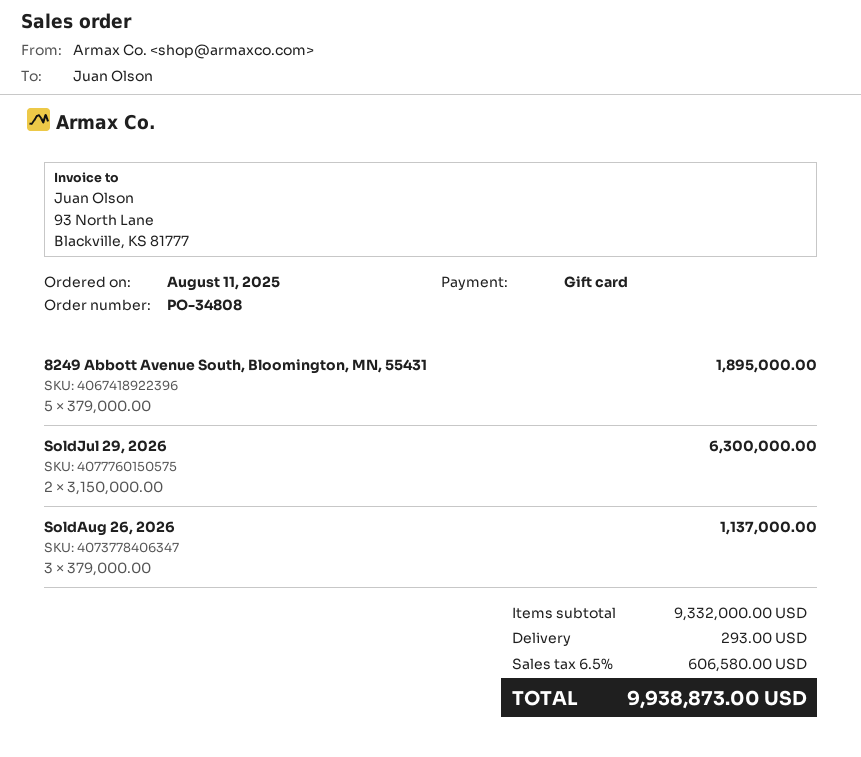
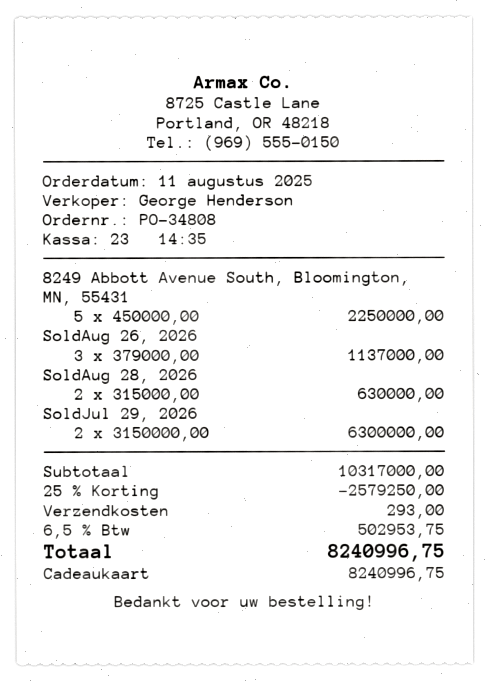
8249 Abbott Avenue South, Bloomington, MN, 55431: 5 x 379000.00 = 1895000.00 -> 5 x 450000.00 = 2250000.00
SoldAug 28, 2026: none -> 2 x 315000.00 = 630000.00
subtotal: 9332000.00 -> 10317000.00
discount: none -> 25% = 2579250.00
tax: 6.5% = 606580.00 -> 6.5% = 502953.75
total: 9938873.00 -> 8240996.75

